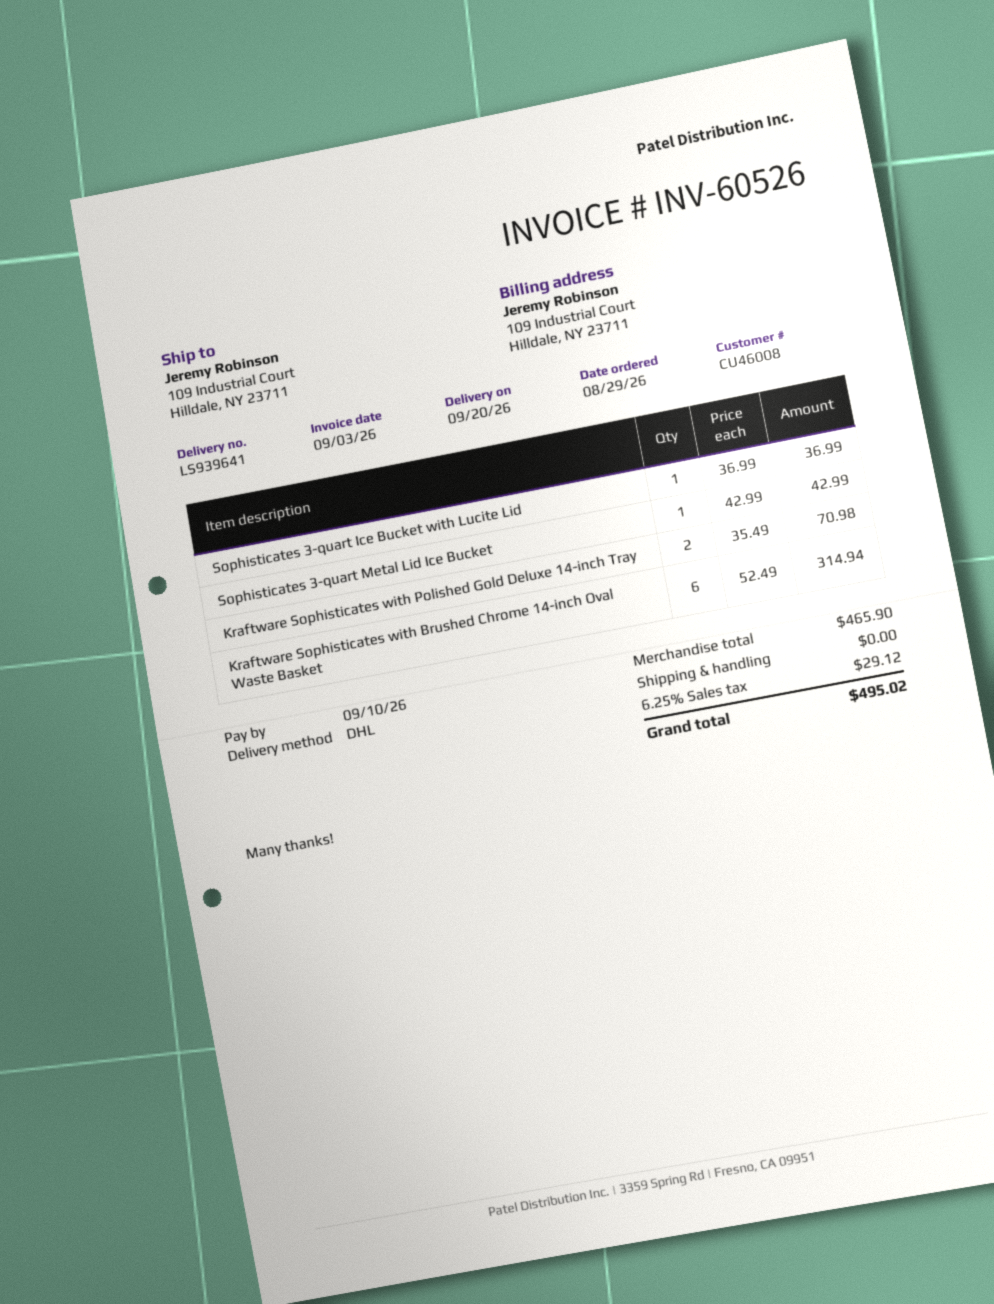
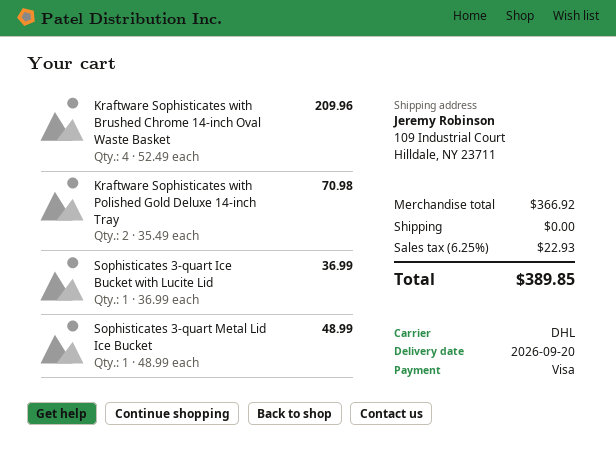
Sophisticates 3-quart Metal Lid Ice Bucket: 1 x 42.99 = 42.99 -> 1 x 48.99 = 48.99
Kraftware Sophisticates with Brushed Chrome 14-inch Oval Waste Basket: 6 x 52.49 = 314.94 -> 4 x 52.49 = 209.96
subtotal: 465.90 -> 366.92
tax: 6.25% = 29.12 -> 6.25% = 22.93
total: 495.02 -> 389.85

